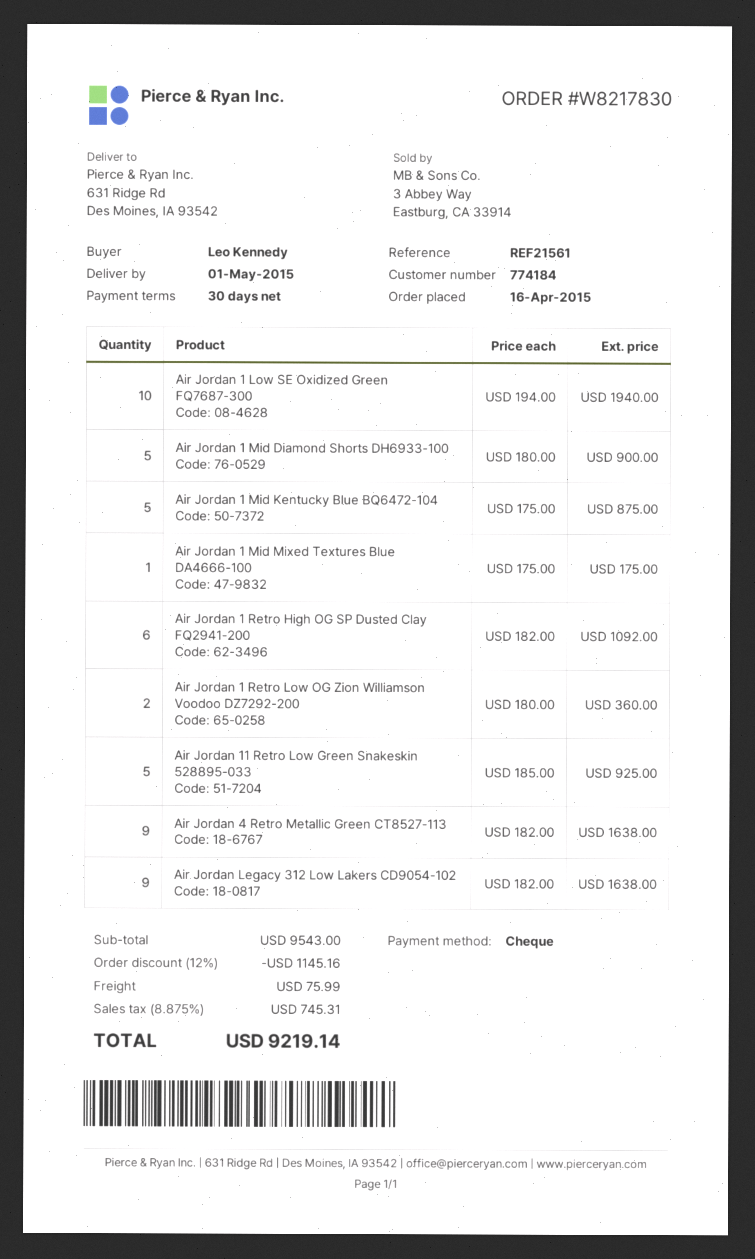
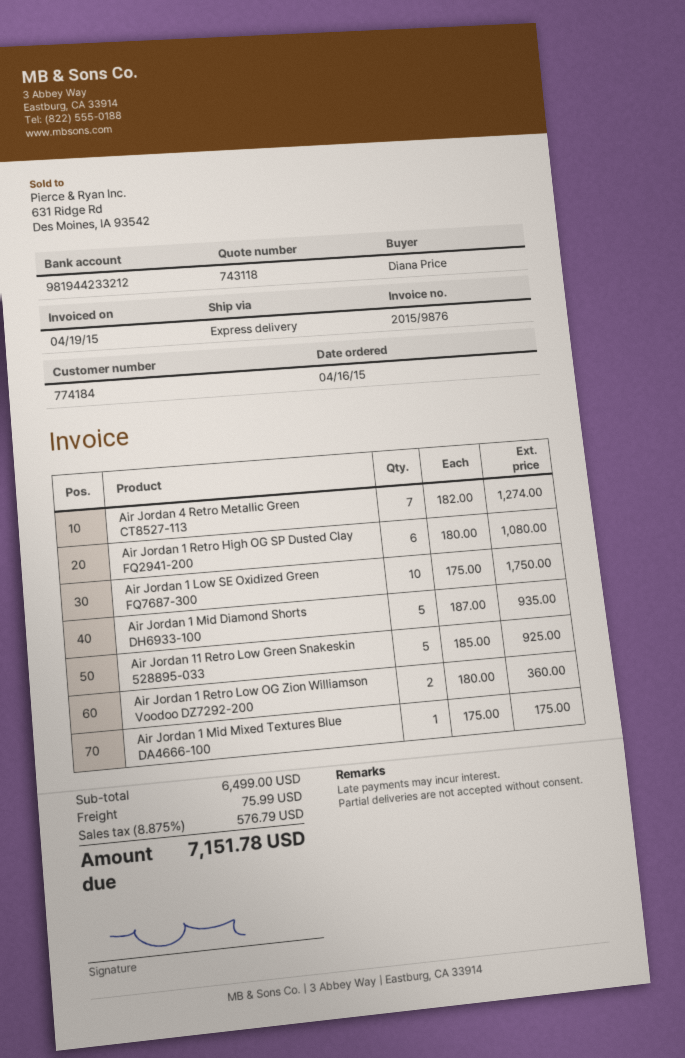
ordered by: Leo Kennedy -> Diana Price
Air Jordan 1 Low SE Oxidized Green FQ7687-300: 10 x 194.00 = 1940.00 -> 10 x 175.00 = 1750.00
Air Jordan 1 Mid Diamond Shorts DH6933-100: 5 x 180.00 = 900.00 -> 5 x 187.00 = 935.00
Air Jordan 1 Mid Kentucky Blue BQ6472-104: 5 x 175.00 = 875.00 -> none
Air Jordan 1 Retro High OG SP Dusted Clay FQ2941-200: 6 x 182.00 = 1092.00 -> 6 x 180.00 = 1080.00
Air Jordan 4 Retro Metallic Green CT8527-113: 9 x 182.00 = 1638.00 -> 7 x 182.00 = 1274.00
Air Jordan Legacy 312 Low Lakers CD9054-102: 9 x 182.00 = 1638.00 -> none
subtotal: 9543.00 -> 6499.00
discount: 12% = 1145.16 -> none
tax: 8.875% = 745.31 -> 8.875% = 576.79
total: 9219.14 -> 7151.78

